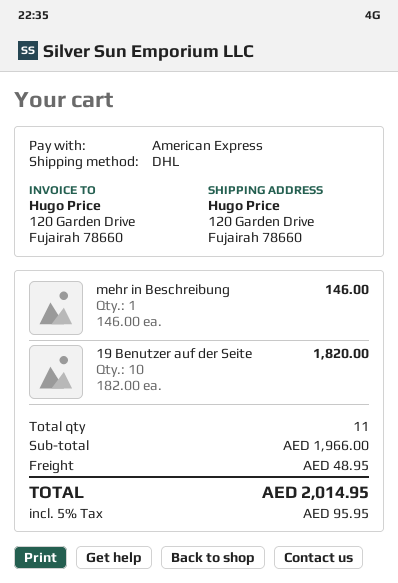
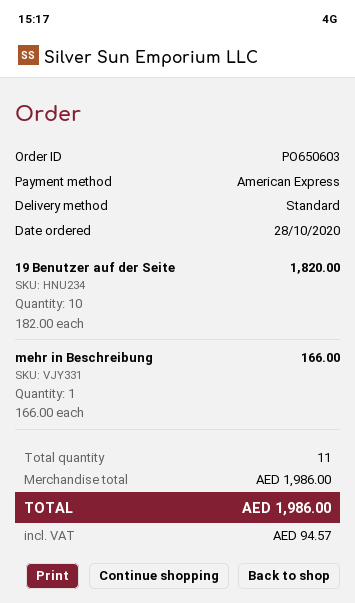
shipping method: DHL -> standard
mehr in Beschreibung: 1 x 146.00 = 146.00 -> 1 x 166.00 = 166.00
subtotal: 1966.00 -> 1986.00
shipping: 48.95 -> none
tax: 95.95 -> 94.57
total: 2014.95 -> 1986.00

